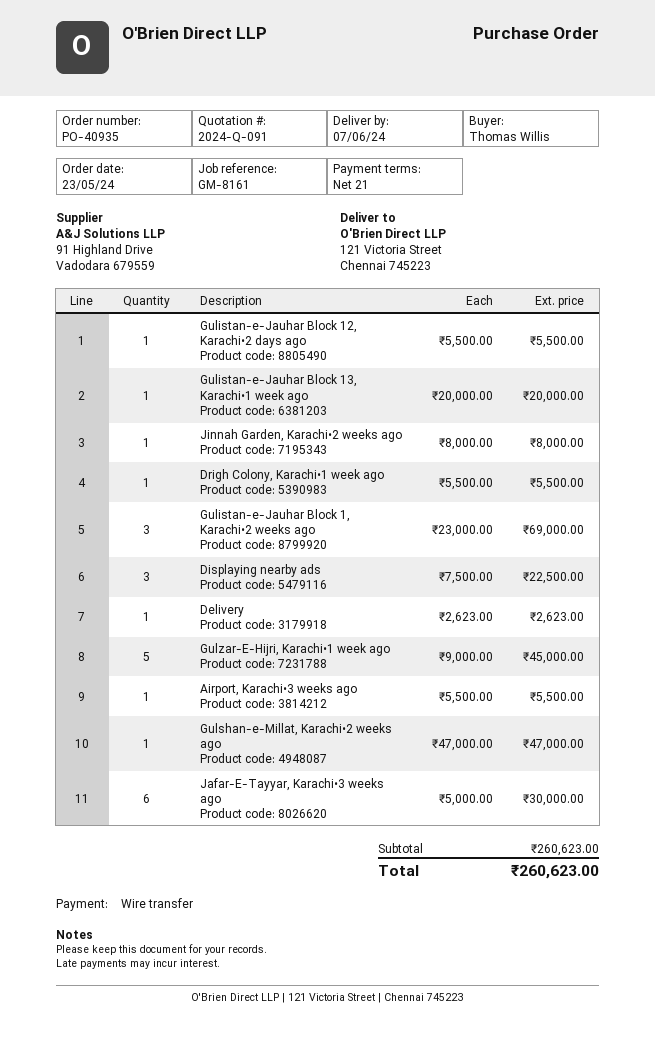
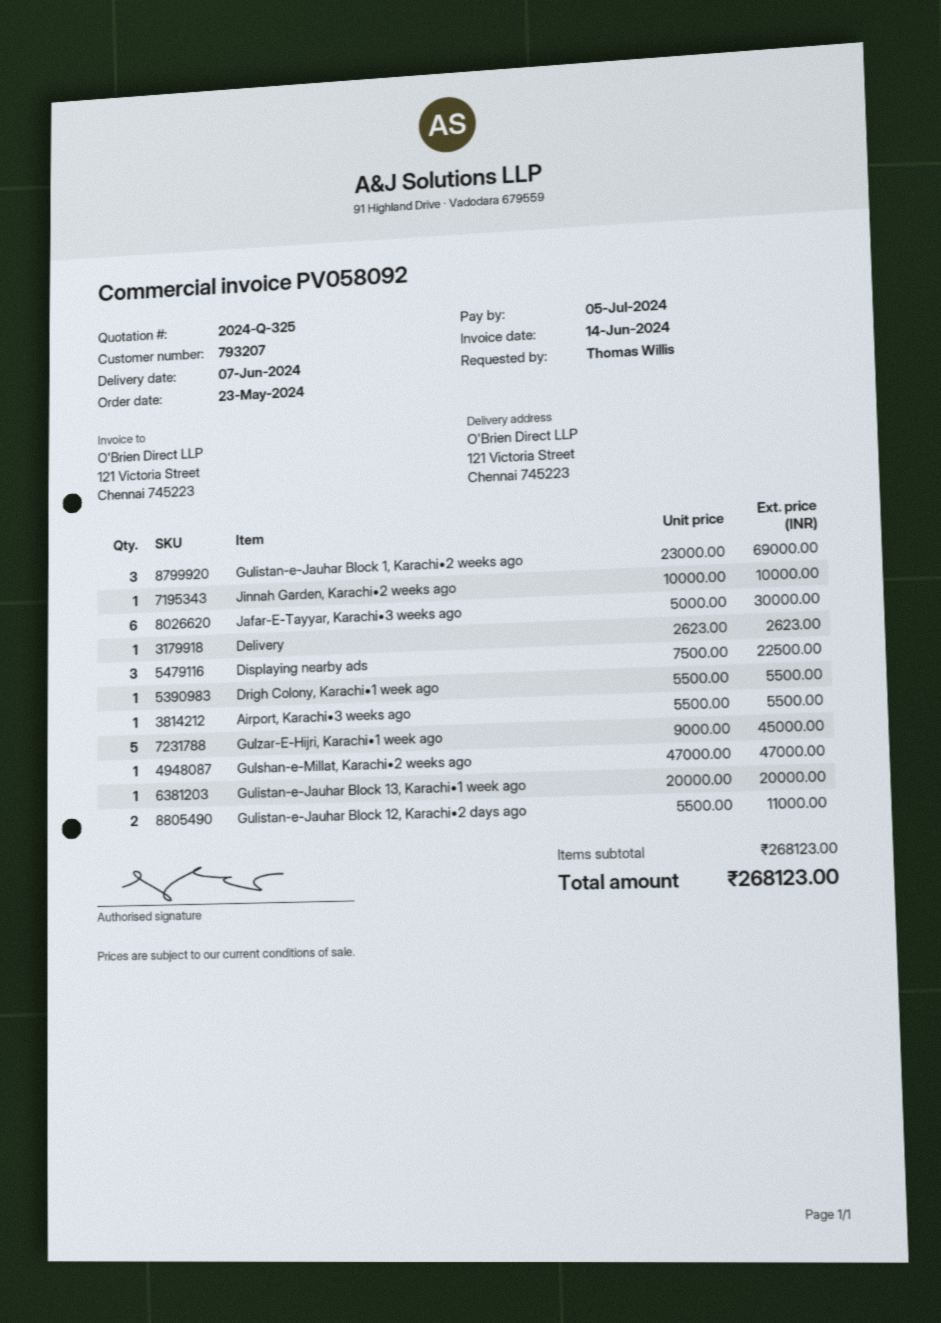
quote number: 2024-Q-091 -> 2024-Q-325
Gulistan-e-Jauhar Block 12, Karachi•2 days ago: 1 x 5500.00 = 5500.00 -> 2 x 5500.00 = 11000.00
Jinnah Garden, Karachi•2 weeks ago: 1 x 8000.00 = 8000.00 -> 1 x 10000.00 = 10000.00
subtotal: 260623.00 -> 268123.00
total: 260623.00 -> 268123.00

